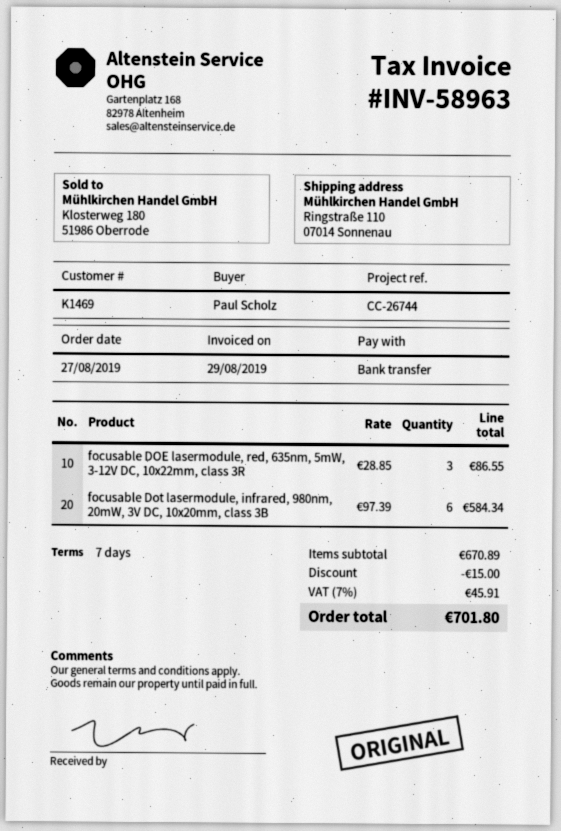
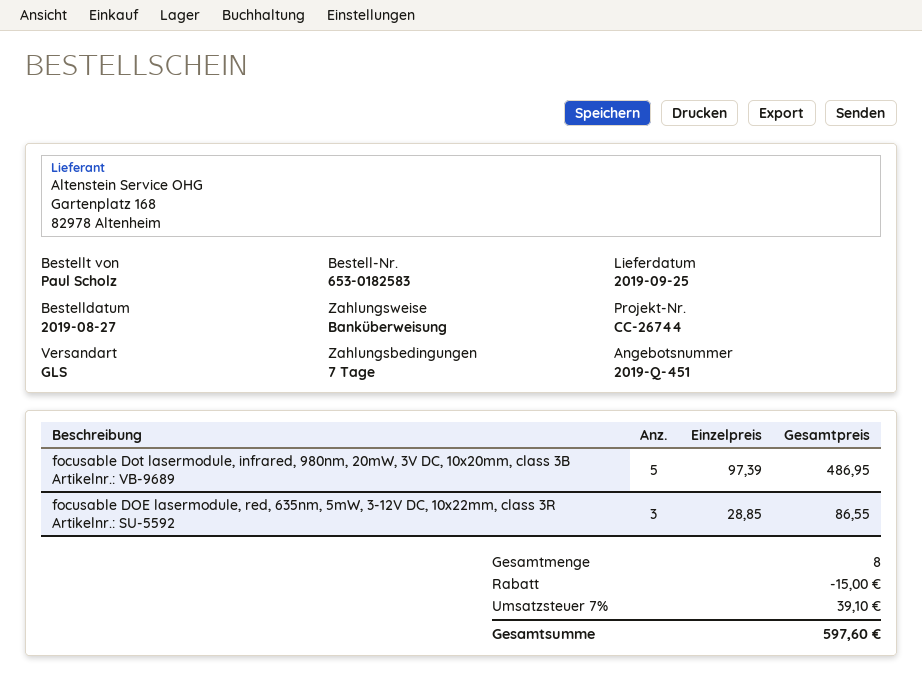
focusable Dot lasermodule, infrared, 980nm, 20mW, 3V DC, 10x20mm, class 3B: 6 x 97.39 = 584.34 -> 5 x 97.39 = 486.95
tax: 7% = 45.91 -> 7% = 39.10
total: 701.80 -> 597.60

